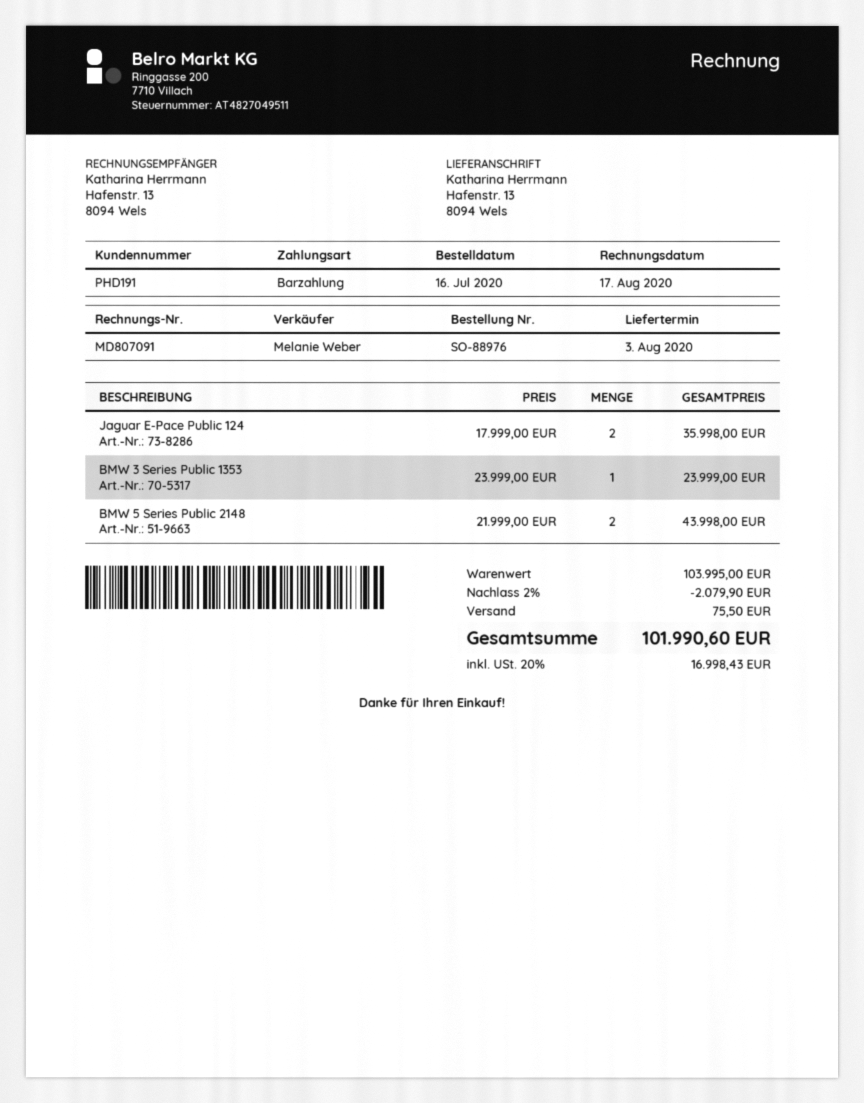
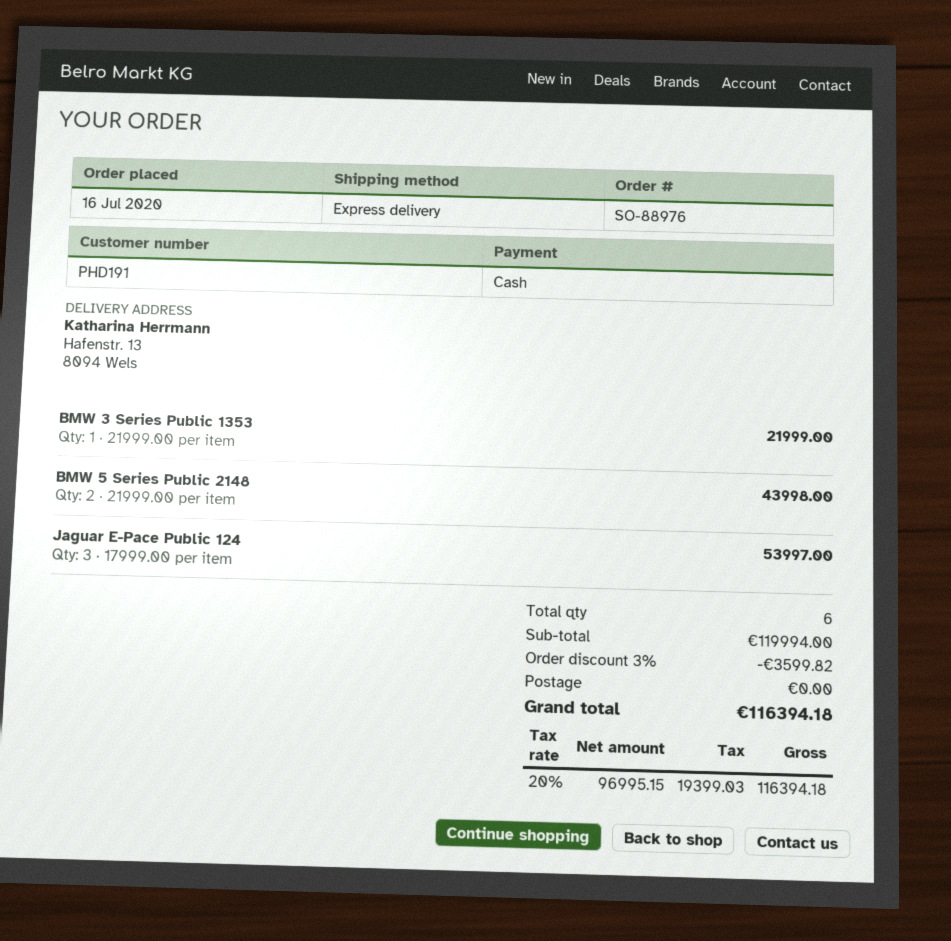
Jaguar E-Pace Public 124: 2 x 17999.00 = 35998.00 -> 3 x 17999.00 = 53997.00
BMW 3 Series Public 1353: 1 x 23999.00 = 23999.00 -> 1 x 21999.00 = 21999.00
subtotal: 103995.00 -> 119994.00
discount: 2% = 2079.90 -> 3% = 3599.82
shipping: 75.50 -> 0.00
tax: 20% = 16998.43 -> 20% = 19399.03
total: 101990.60 -> 116394.18

